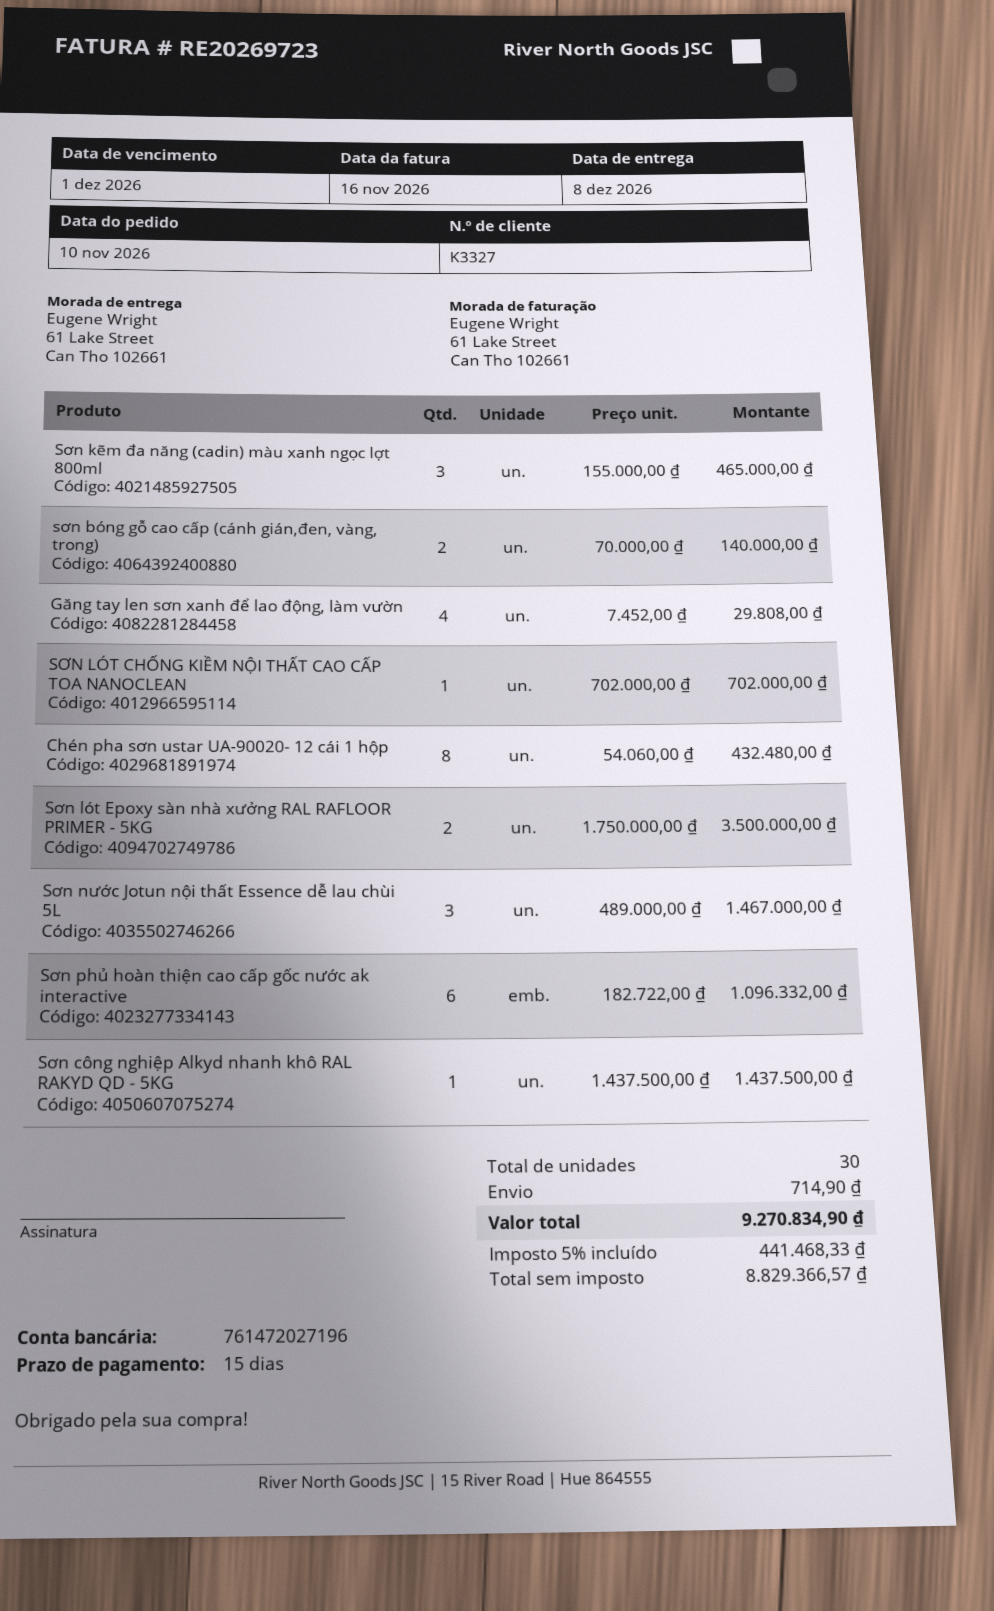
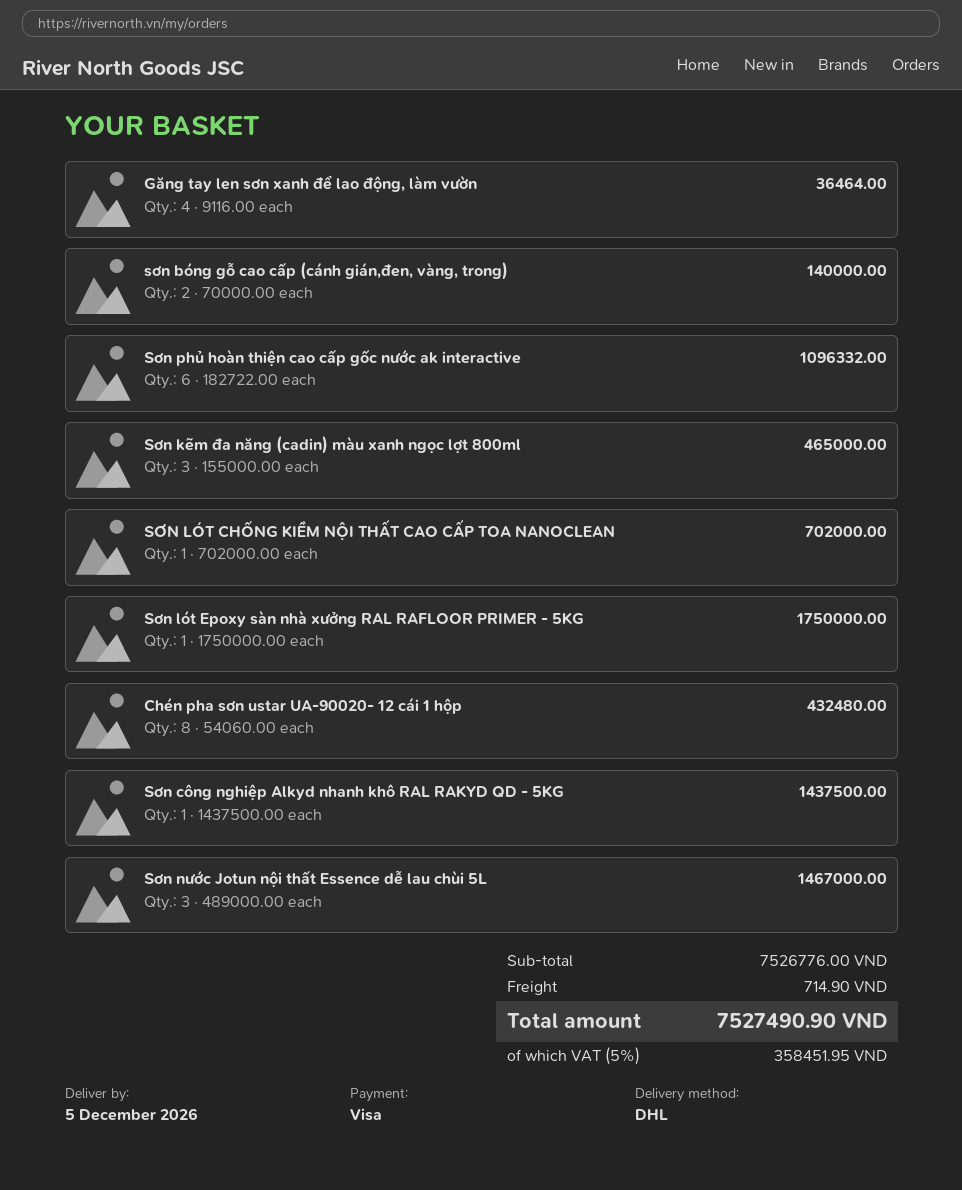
delivery date: 2026-12-08 -> 2026-12-05
Găng tay len sơn xanh để lao động, làm vườn: 4 x 7452.00 = 29808.00 -> 4 x 9116.00 = 36464.00
Sơn lót Epoxy sàn nhà xưởng RAL RAFLOOR PRIMER - 5KG: 2 x 1750000.00 = 3500000.00 -> 1 x 1750000.00 = 1750000.00
tax: 5% = 441468.33 -> 5% = 358451.95
total: 9270834.90 -> 7527490.90

